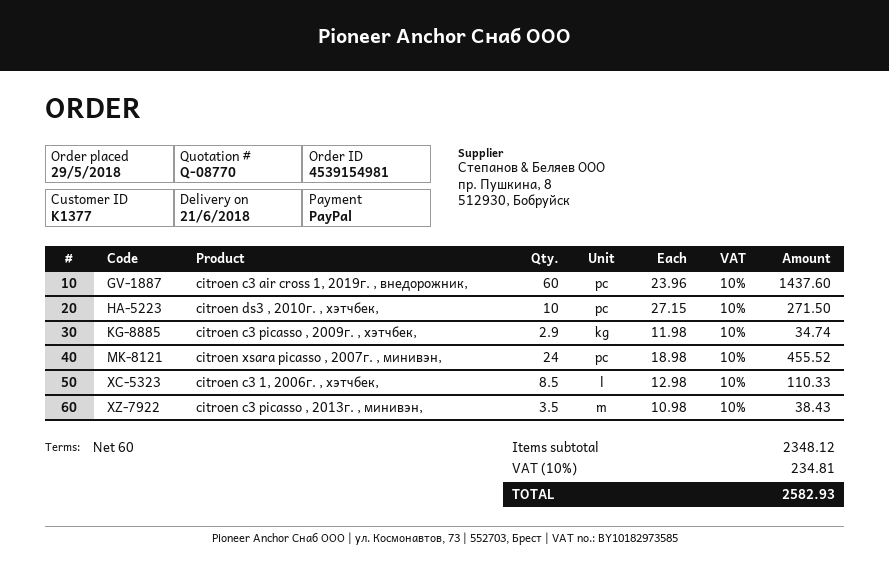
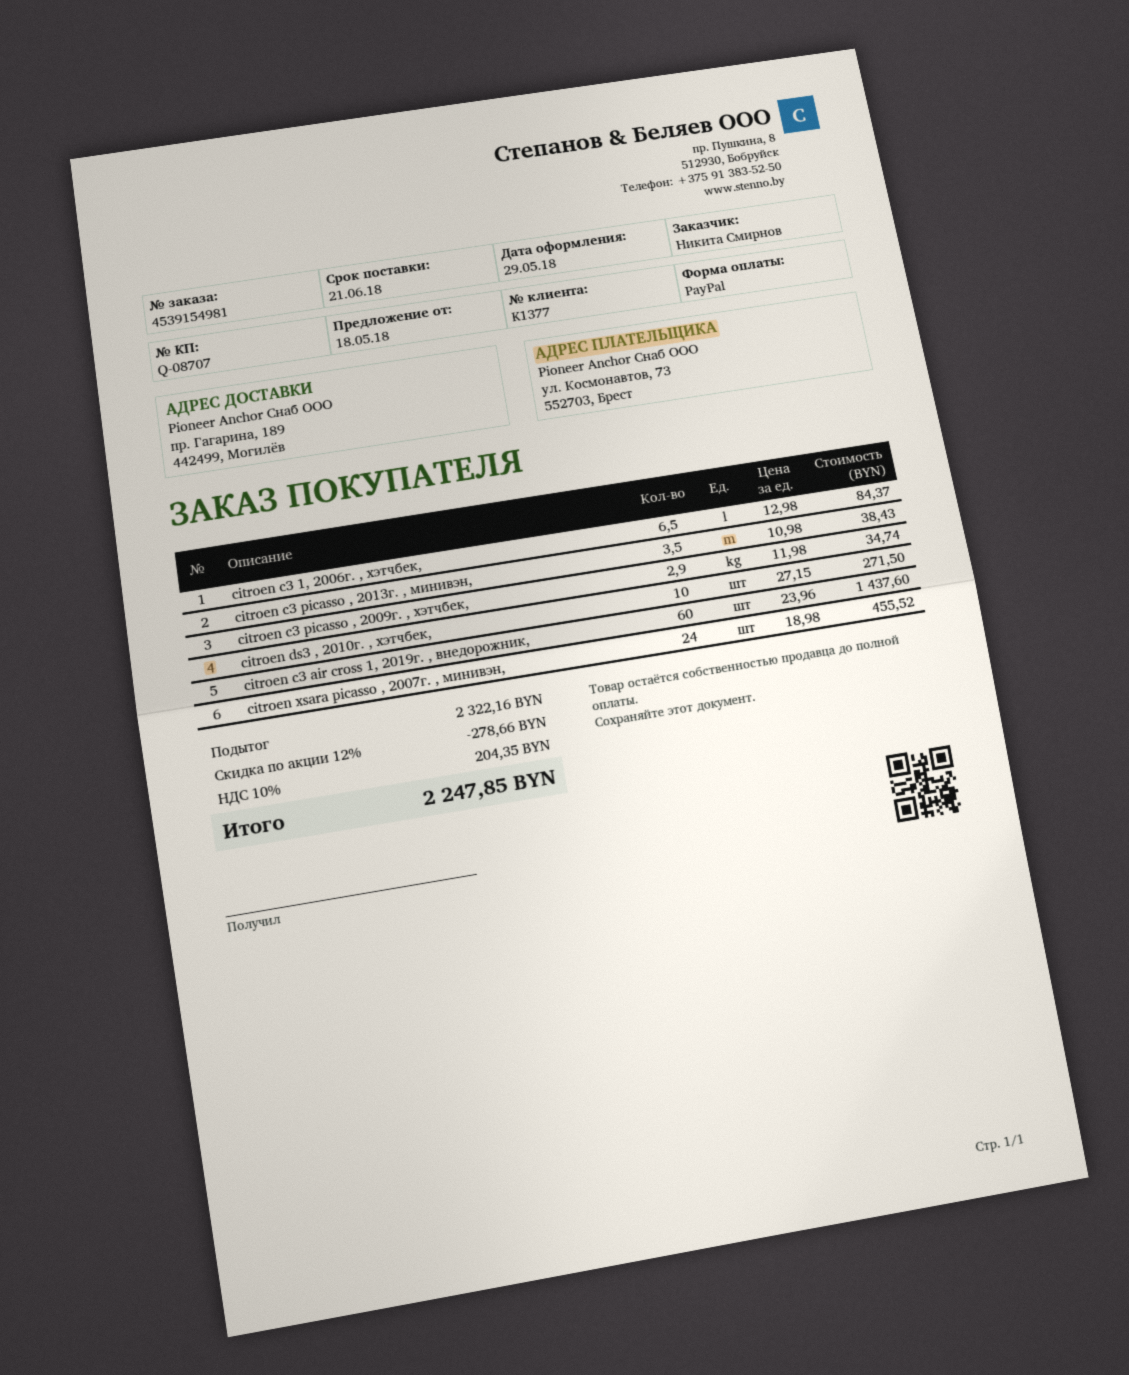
quote number: Q-08770 -> Q-08707
citroen c3 1, 2006г. , хэтчбек,: 8.5 x 12.98 = 110.33 -> 6.5 x 12.98 = 84.37
subtotal: 2348.12 -> 2322.16
discount: none -> 12% = 278.66
tax: 10% = 234.81 -> 10% = 204.35
total: 2582.93 -> 2247.85

